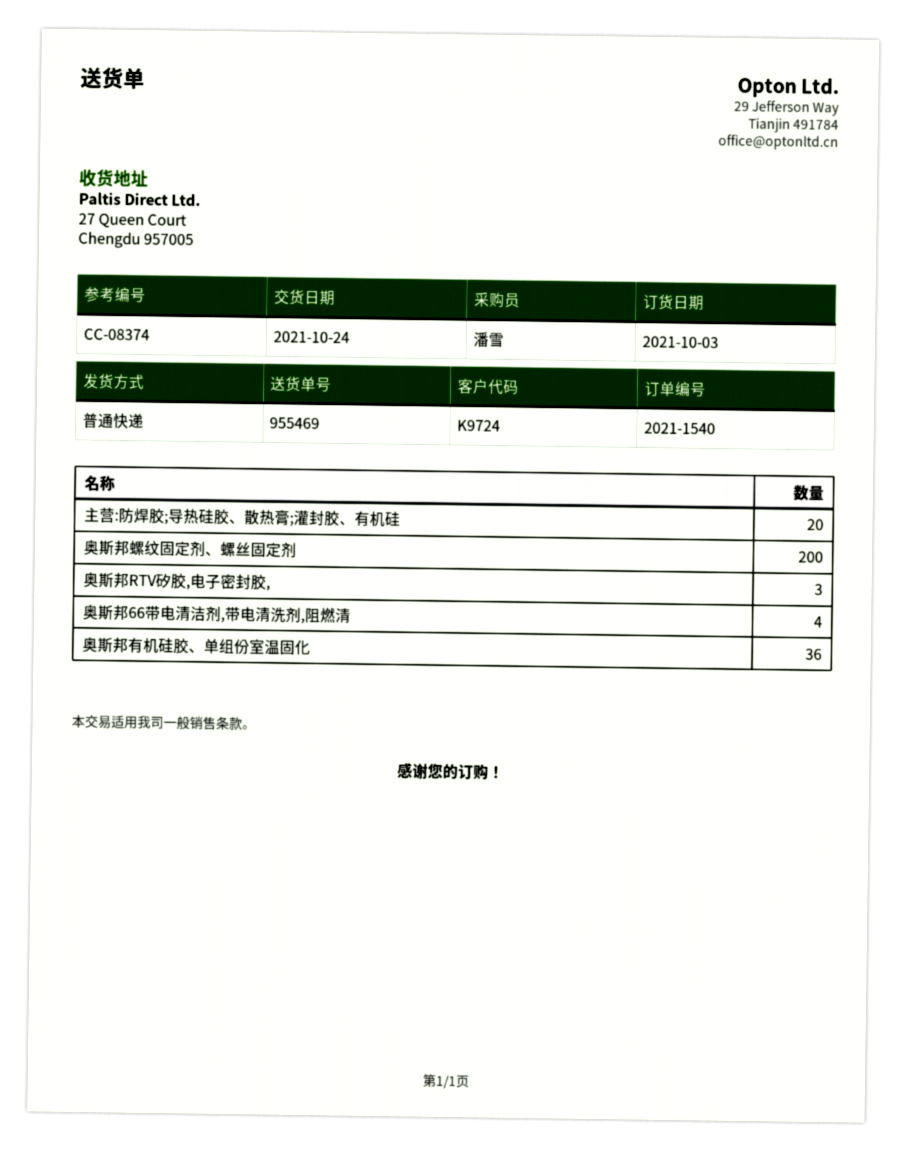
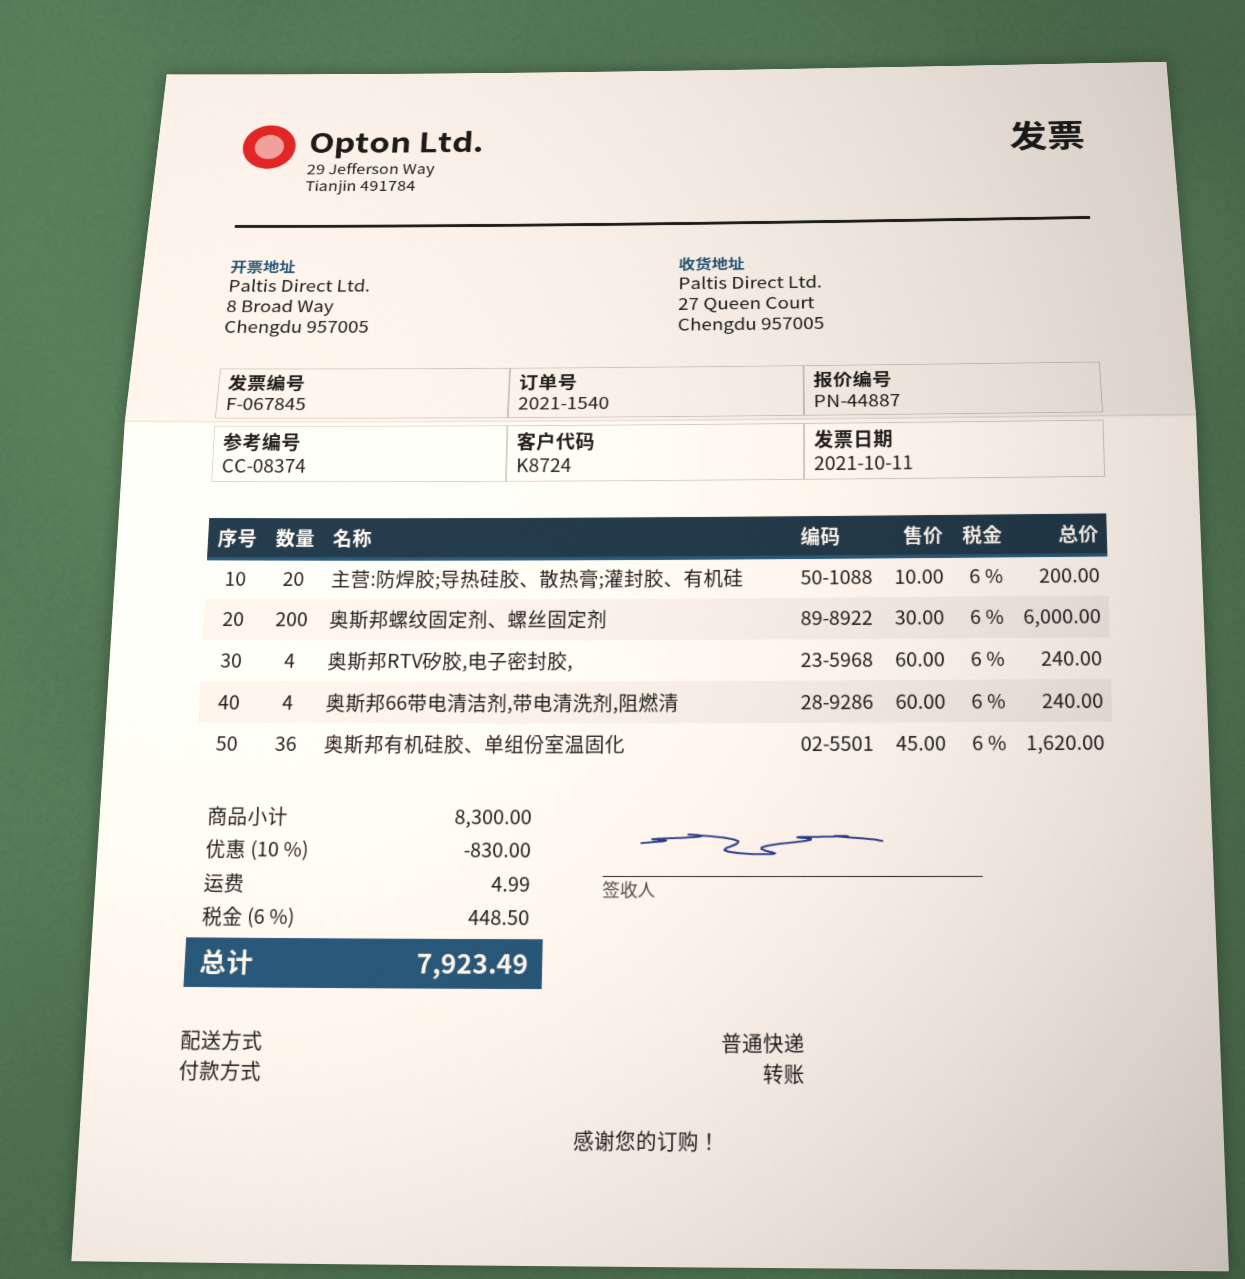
customer number: K9724 -> K8724
奥斯邦RTV矽胶,电子密封胶,: 3 -> 4

